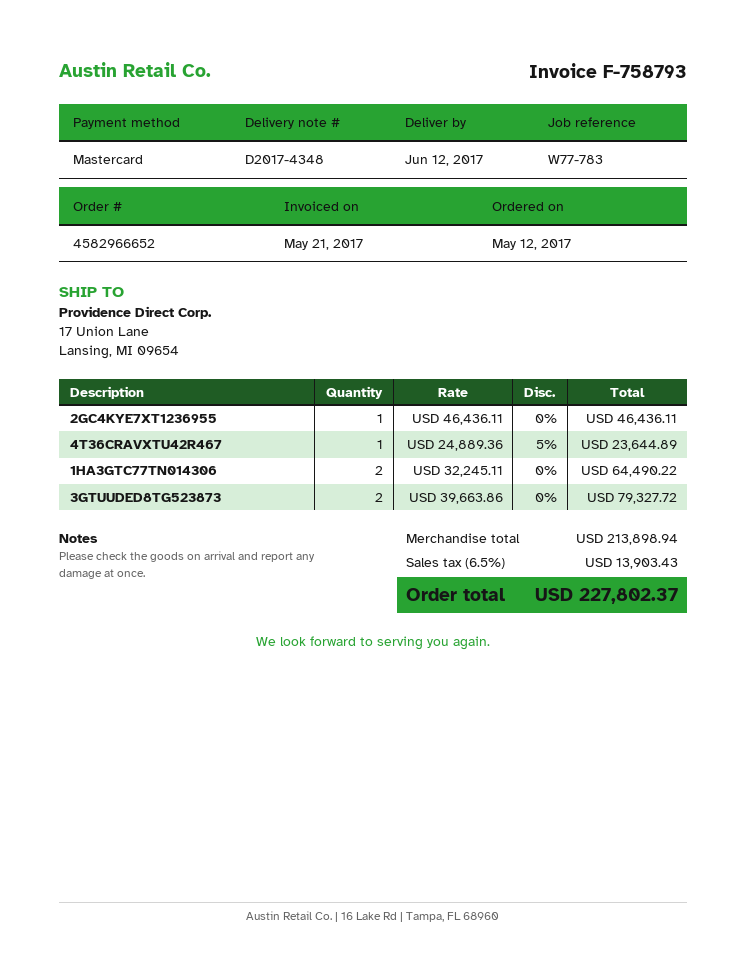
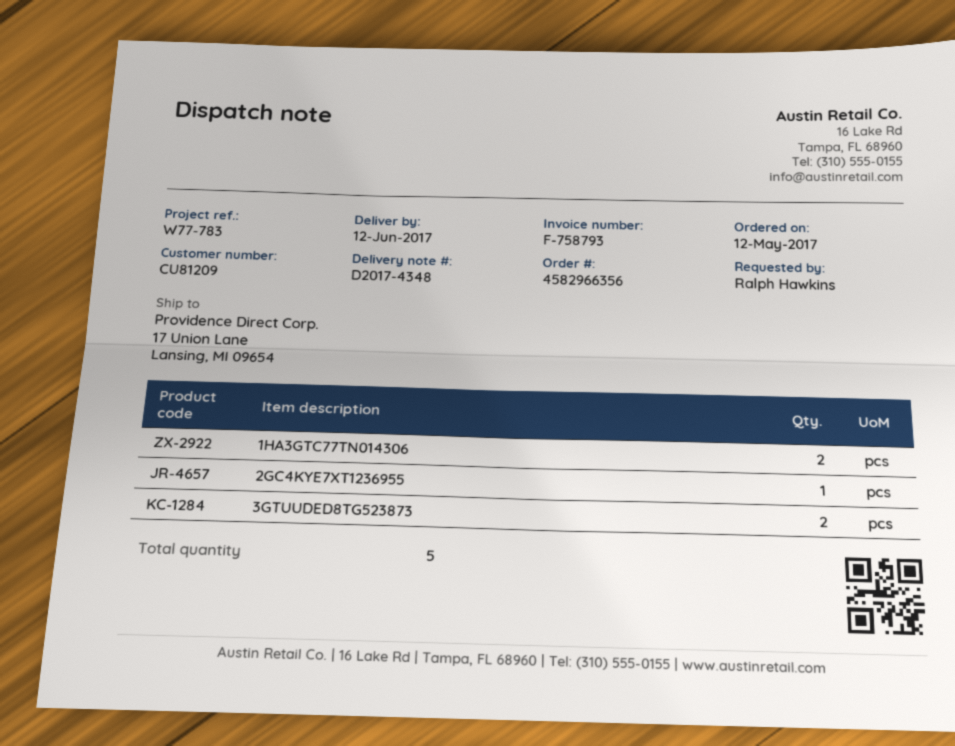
order number: 4582966652 -> 4582966356
4T36CRAVXTU42R467: 1 -> none

